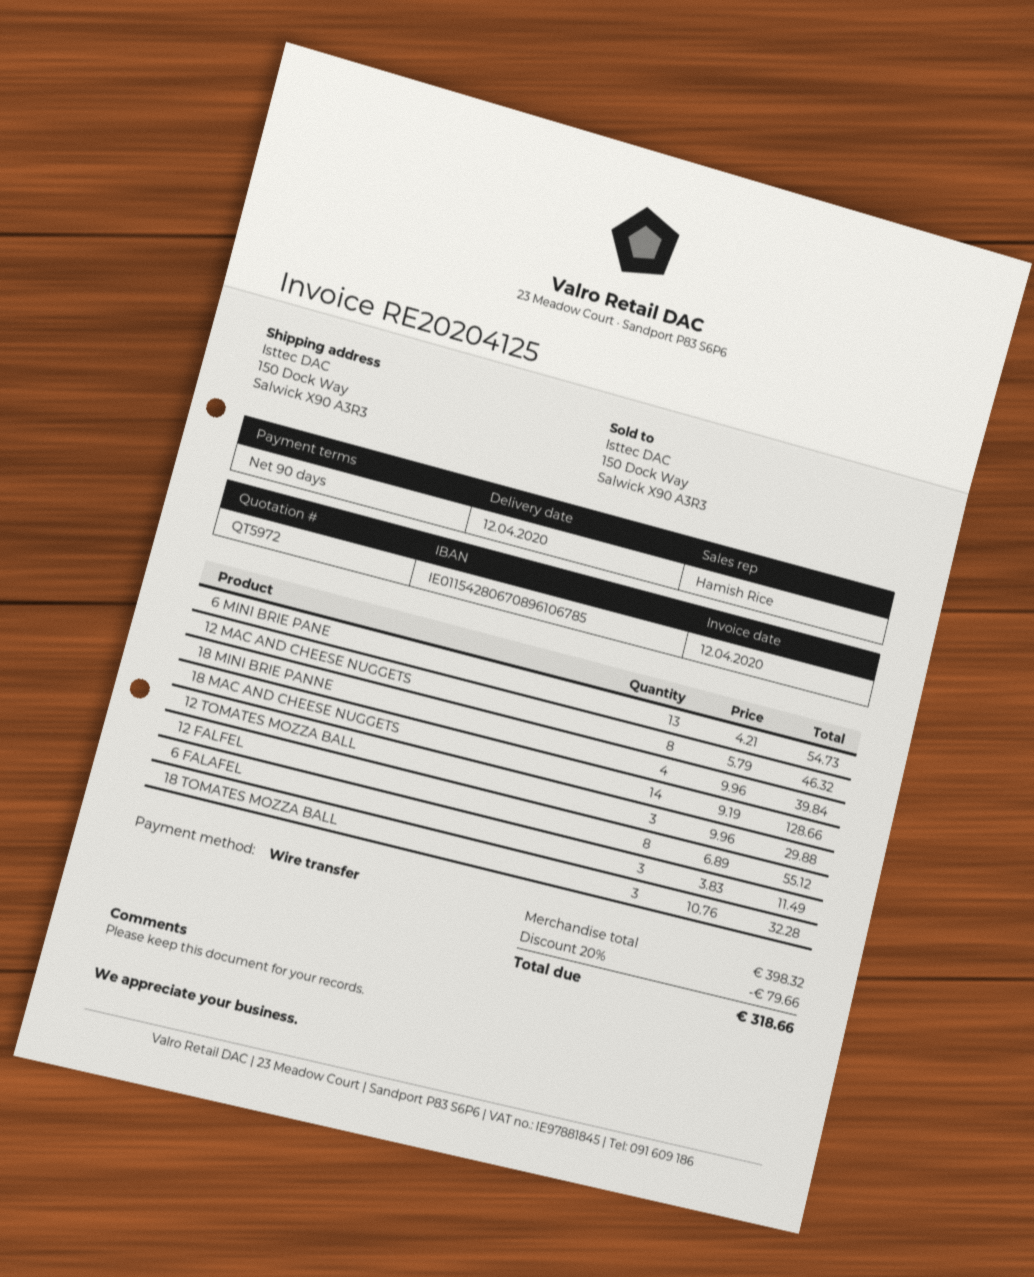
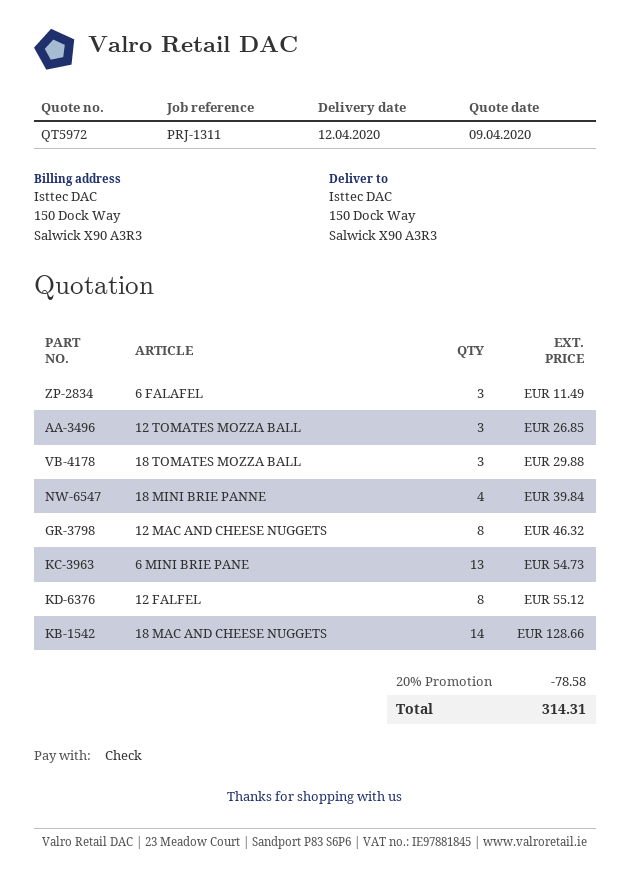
payment method: bank transfer -> cheque
12 TOMATES MOZZA BALL: 3 for 29.88 -> 3 for 26.85
18 TOMATES MOZZA BALL: 3 for 32.28 -> 3 for 29.88
discount: 20% = 79.66 -> 20% = 78.58
total: 318.66 -> 314.31

